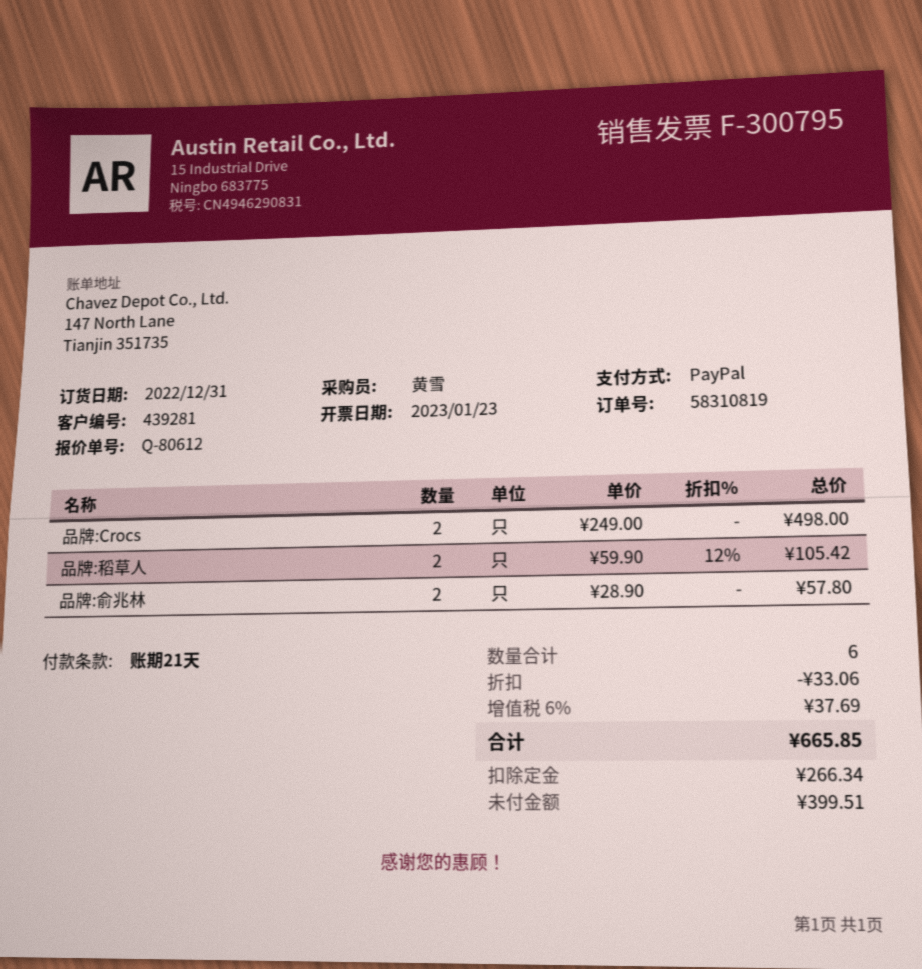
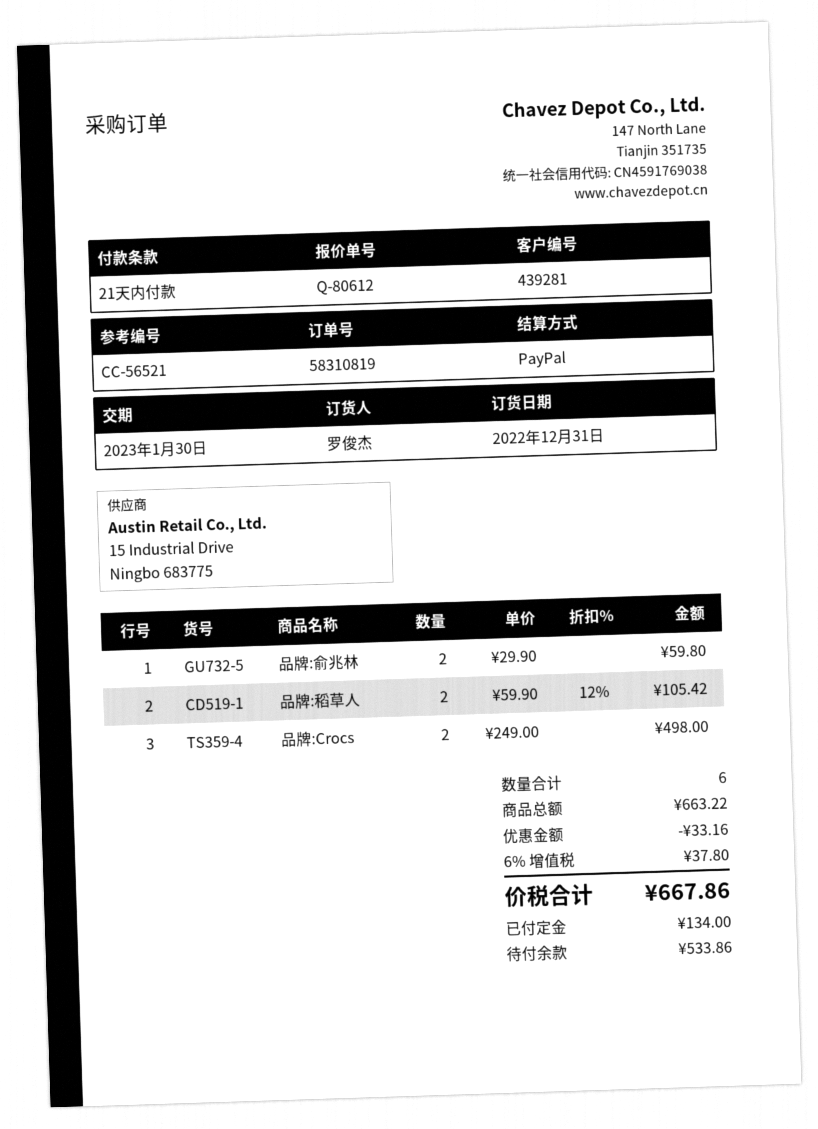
ordered by: 黄雪 -> 罗俊杰
品牌:俞兆林: 2 x 28.90 = 57.80 -> 2 x 29.90 = 59.80
discount: 33.06 -> 33.16
tax: 6% = 37.69 -> 6% = 37.80
total: 665.85 -> 667.86
deposit: 266.34 -> 134.00
balance: 399.51 -> 533.86

